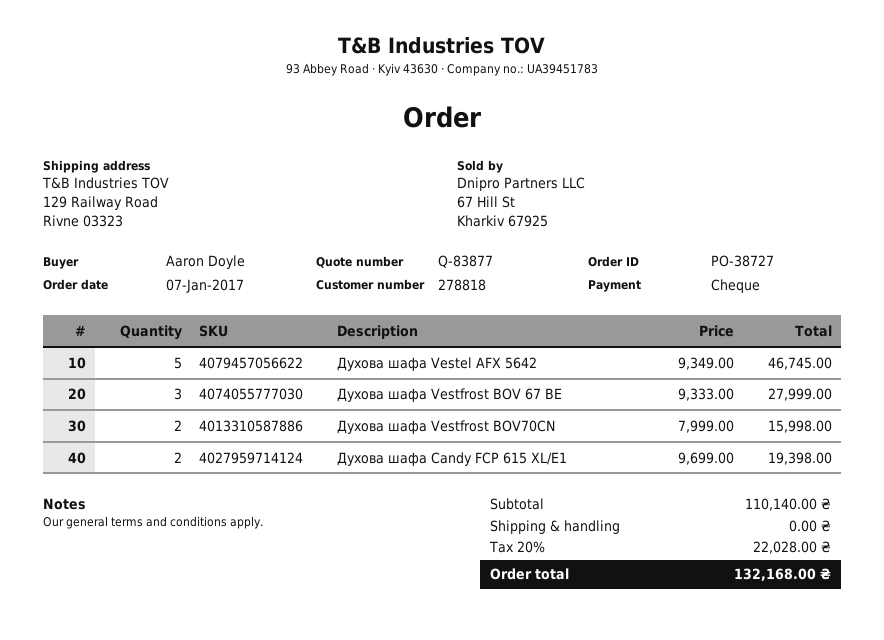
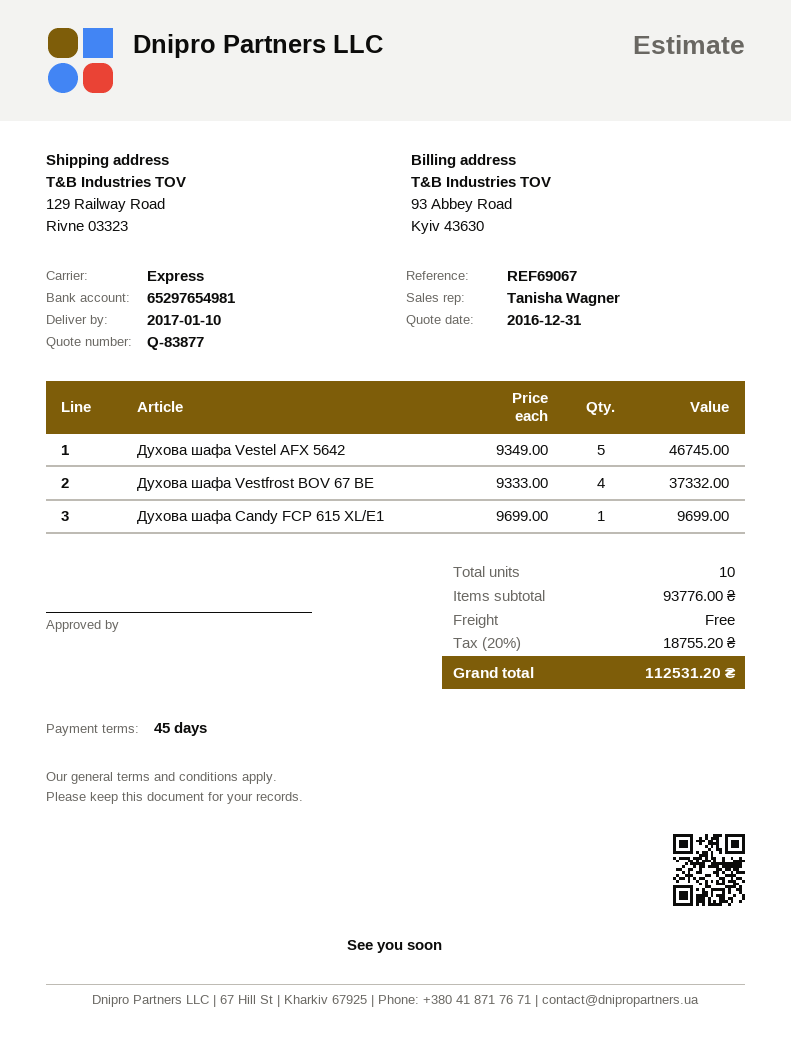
Духова шафа Vestfrost BOV 67 BE: 3 x 9333.00 = 27999.00 -> 4 x 9333.00 = 37332.00
Духова шафа Vestfrost BOV70CN: 2 x 7999.00 = 15998.00 -> none
Духова шафа Candy FCP 615 XL/E1: 2 x 9699.00 = 19398.00 -> 1 x 9699.00 = 9699.00
subtotal: 110140.00 -> 93776.00
tax: 20% = 22028.00 -> 20% = 18755.20
total: 132168.00 -> 112531.20

